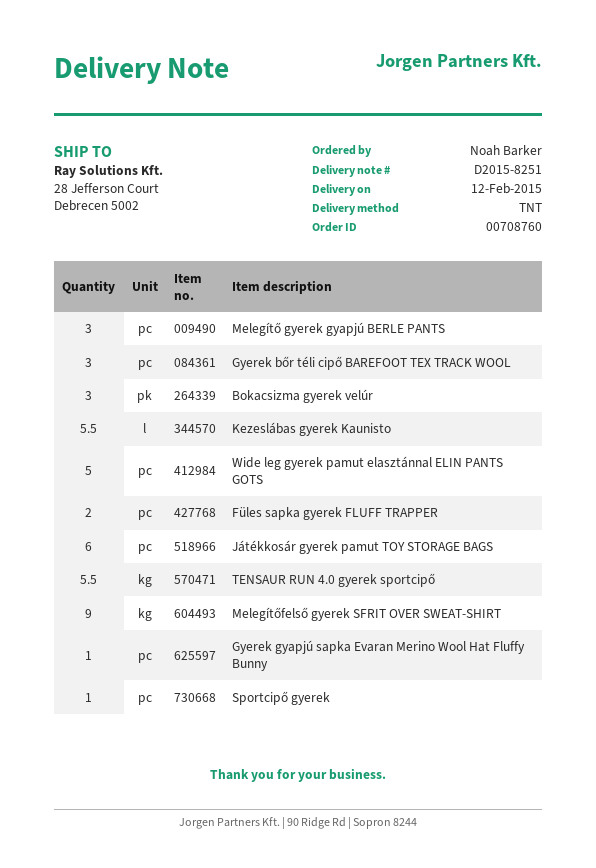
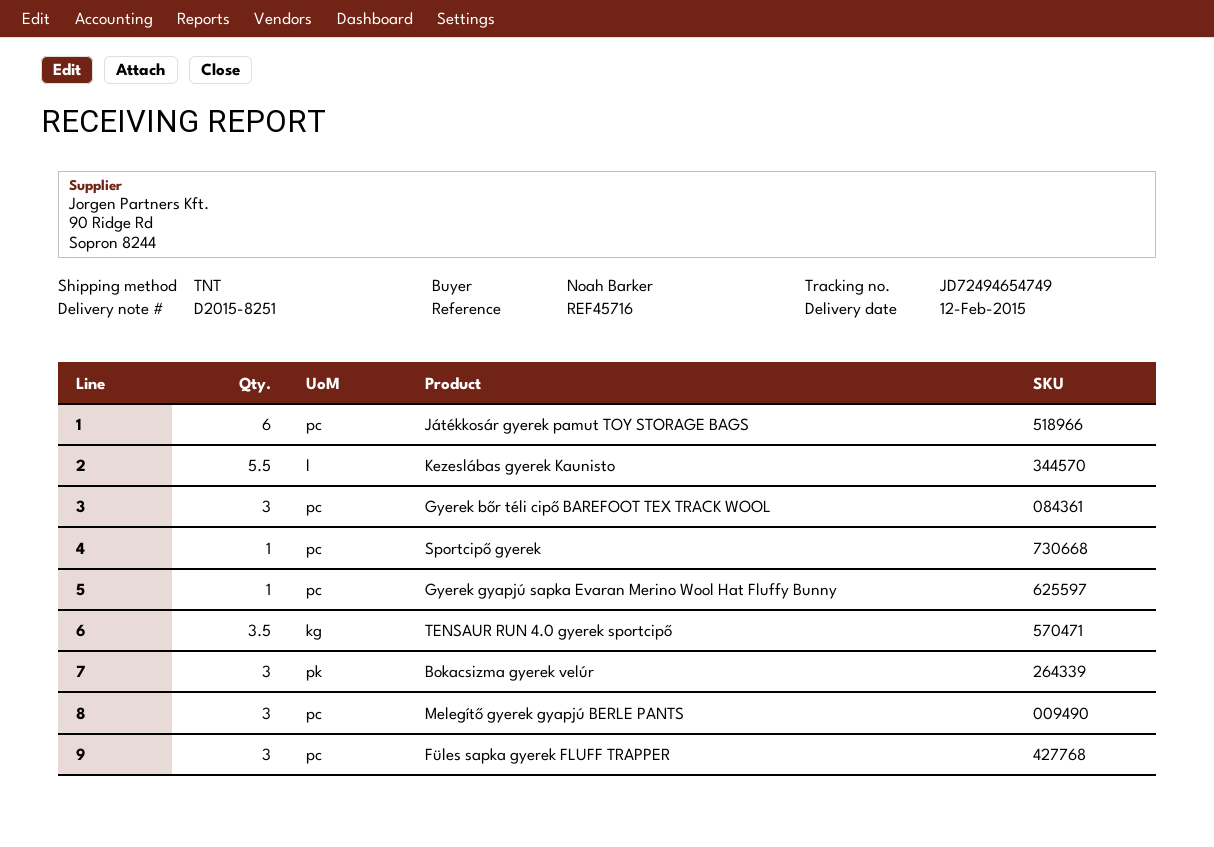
Wide leg gyerek pamut elasztánnal ELIN PANTS GOTS: 5 -> none
Füles sapka gyerek FLUFF TRAPPER: 2 -> 3
TENSAUR RUN 4.0 gyerek sportcipő: 5.5 -> 3.5
Melegítőfelső gyerek SFRIT OVER SWEAT-SHIRT: 9 -> none

